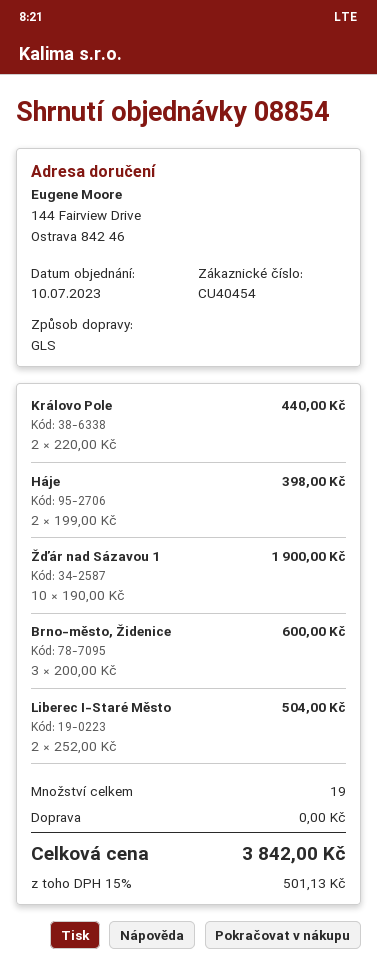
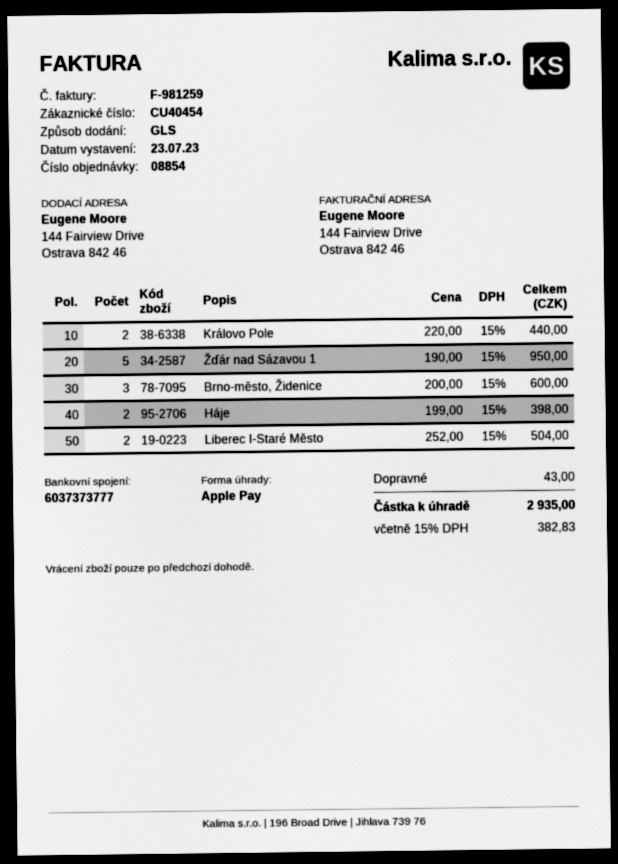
Žďár nad Sázavou 1: 10 x 190.00 = 1900.00 -> 5 x 190.00 = 950.00
shipping: 0.00 -> 43.00
tax: 15% = 501.13 -> 15% = 382.83
total: 3842.00 -> 2935.00

